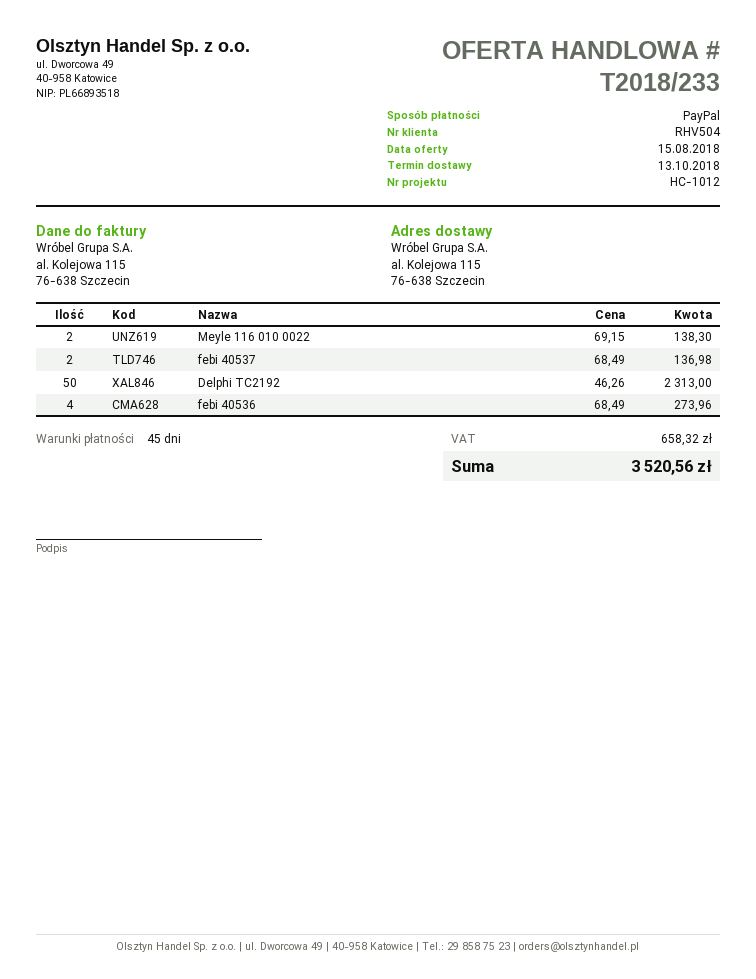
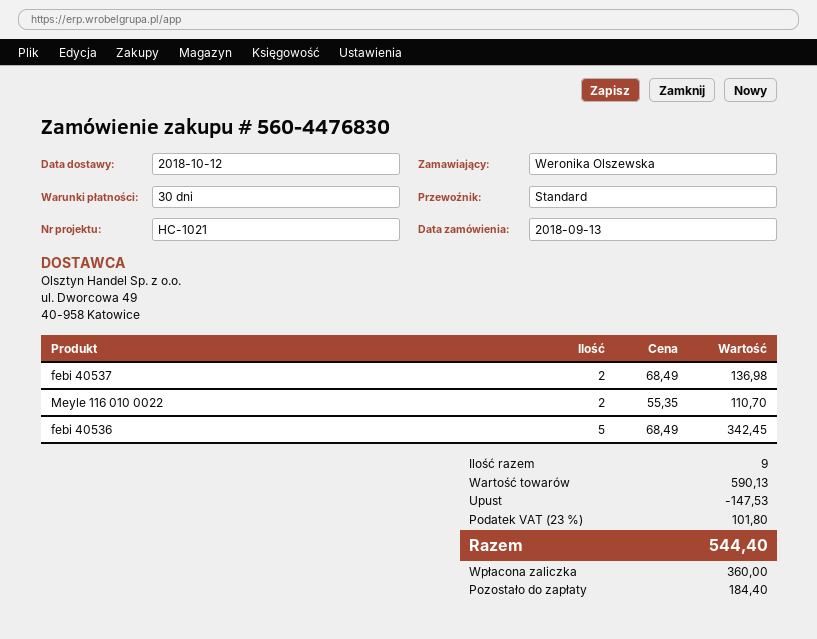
delivery date: 2018-10-13 -> 2018-10-12
payment terms: 45 days -> 30 days
reference: HC-1012 -> HC-1021
Meyle 116 010 0022: 2 x 69.15 = 138.30 -> 2 x 55.35 = 110.70
Delphi TC2192: 50 x 46.26 = 2313.00 -> none
febi 40536: 4 x 68.49 = 273.96 -> 5 x 68.49 = 342.45
discount: none -> 147.53
tax: 658.32 -> 101.80
total: 3520.56 -> 544.40

